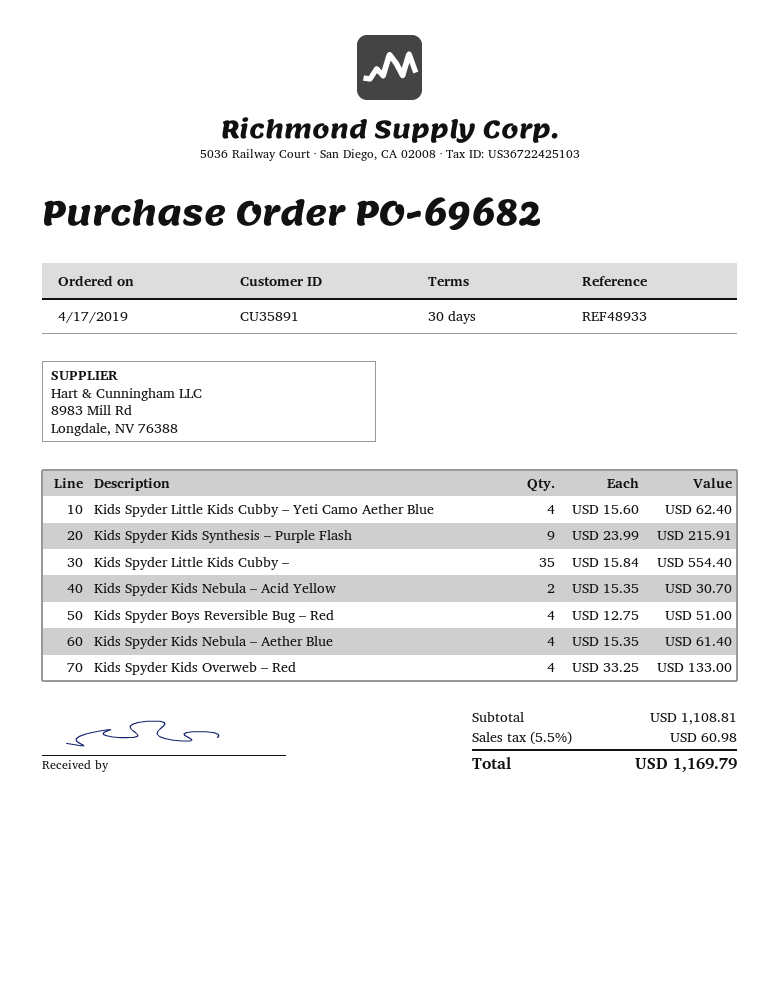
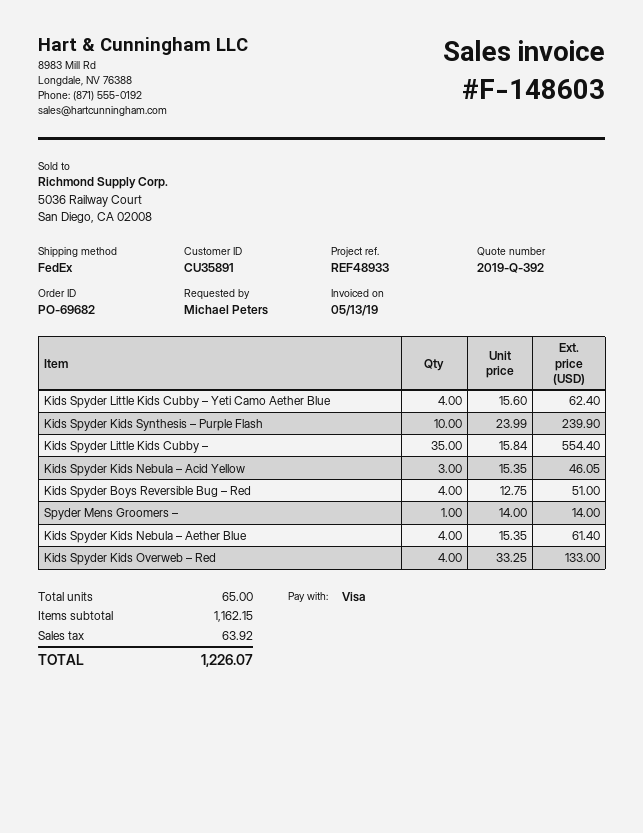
Kids Spyder Kids Synthesis – Purple Flash: 9 x 23.99 = 215.91 -> 10 x 23.99 = 239.90
Kids Spyder Kids Nebula – Acid Yellow: 2 x 15.35 = 30.70 -> 3 x 15.35 = 46.05
Spyder Mens Groomers –: none -> 1 x 14.00 = 14.00
subtotal: 1108.81 -> 1162.15
tax: 60.98 -> 63.92
total: 1169.79 -> 1226.07

